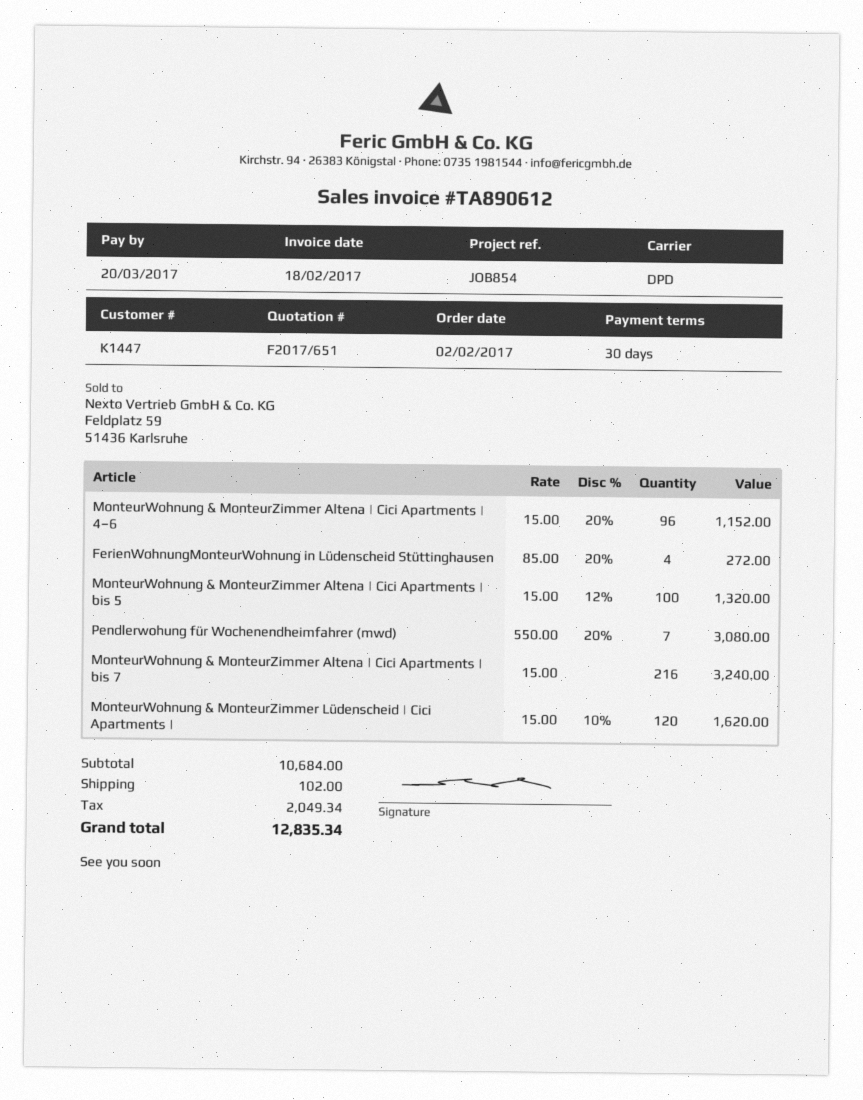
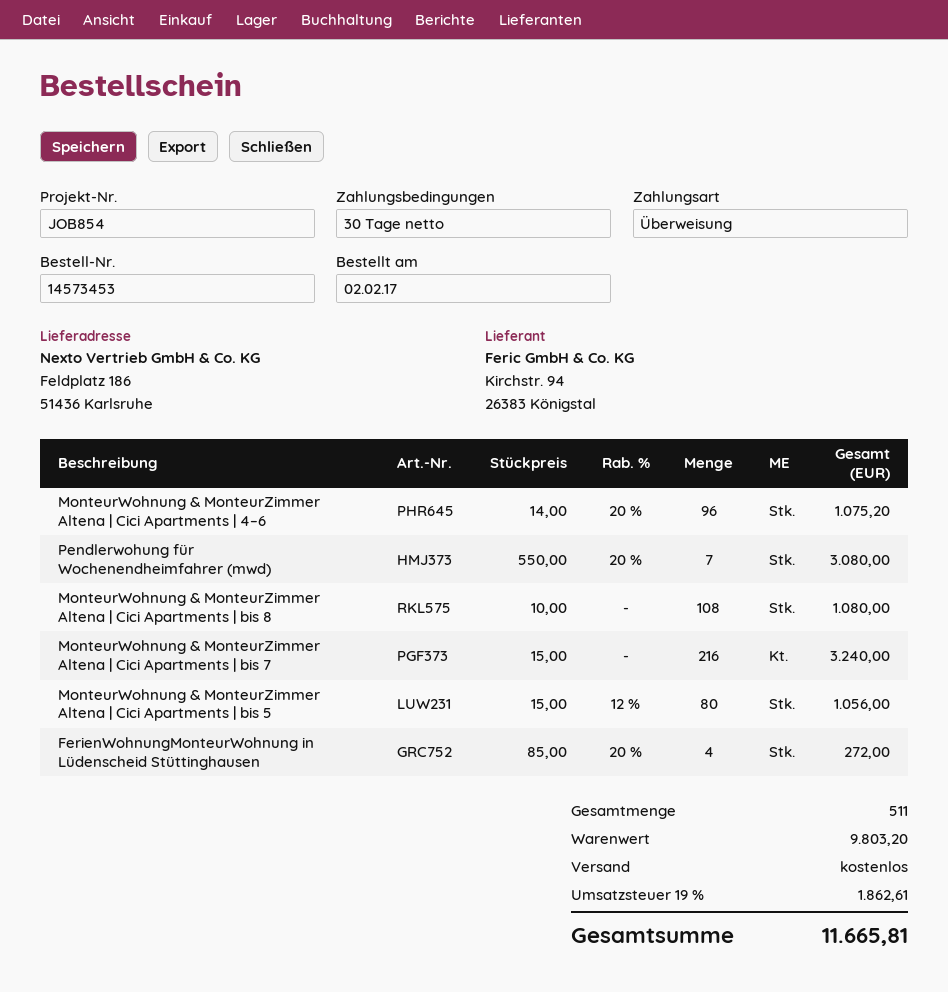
MonteurWohnung & MonteurZimmer Altena | Cici Apartments | 4–6: 96 x 15.00 - 20% = 1152.00 -> 96 x 14.00 - 20% = 1075.20
MonteurWohnung & MonteurZimmer Altena | Cici Apartments | bis 5: 100 x 15.00 - 12% = 1320.00 -> 80 x 15.00 - 12% = 1056.00
MonteurWohnung & MonteurZimmer Lüdenscheid | Cici Apartments |: 120 x 15.00 - 10% = 1620.00 -> none
MonteurWohnung & MonteurZimmer Altena | Cici Apartments | bis 8: none -> 108 x 10.00 = 1080.00
subtotal: 10684.00 -> 9803.20
shipping: 102.00 -> 0.00
tax: 2049.34 -> 1862.61
total: 12835.34 -> 11665.81

